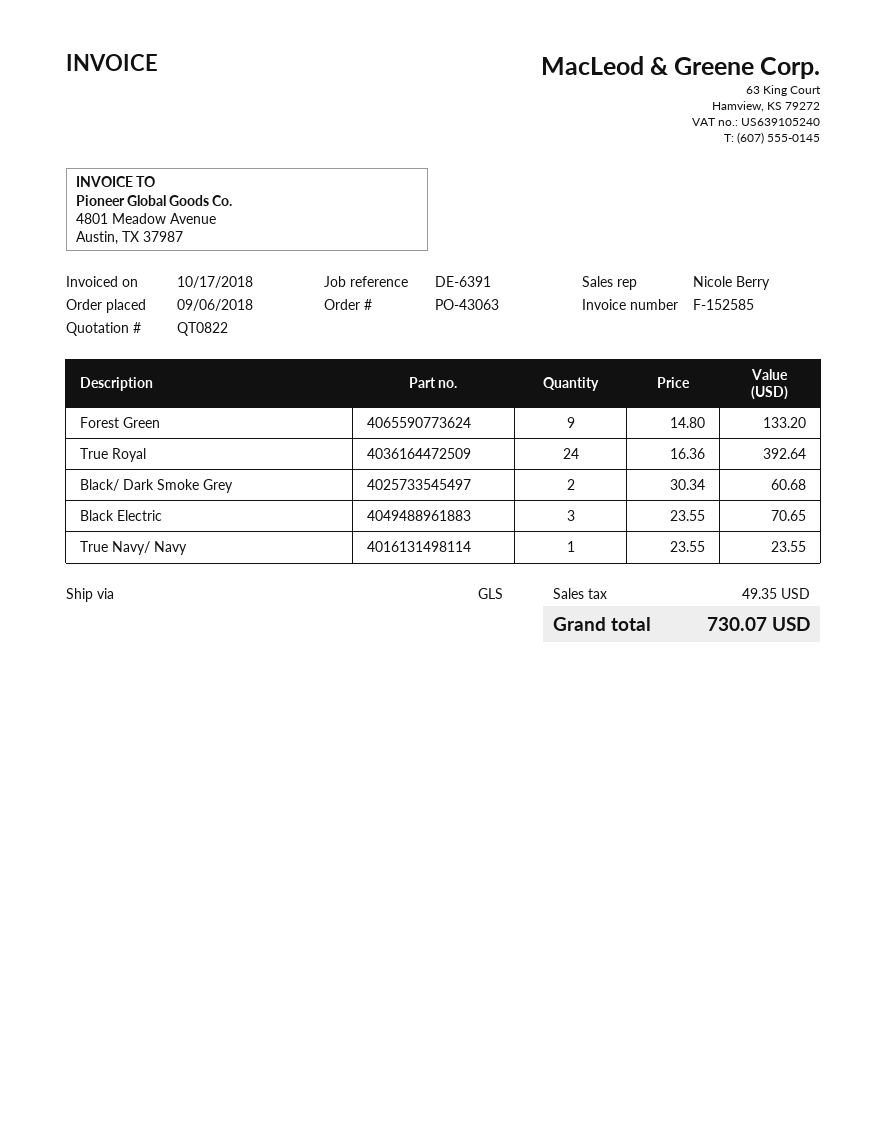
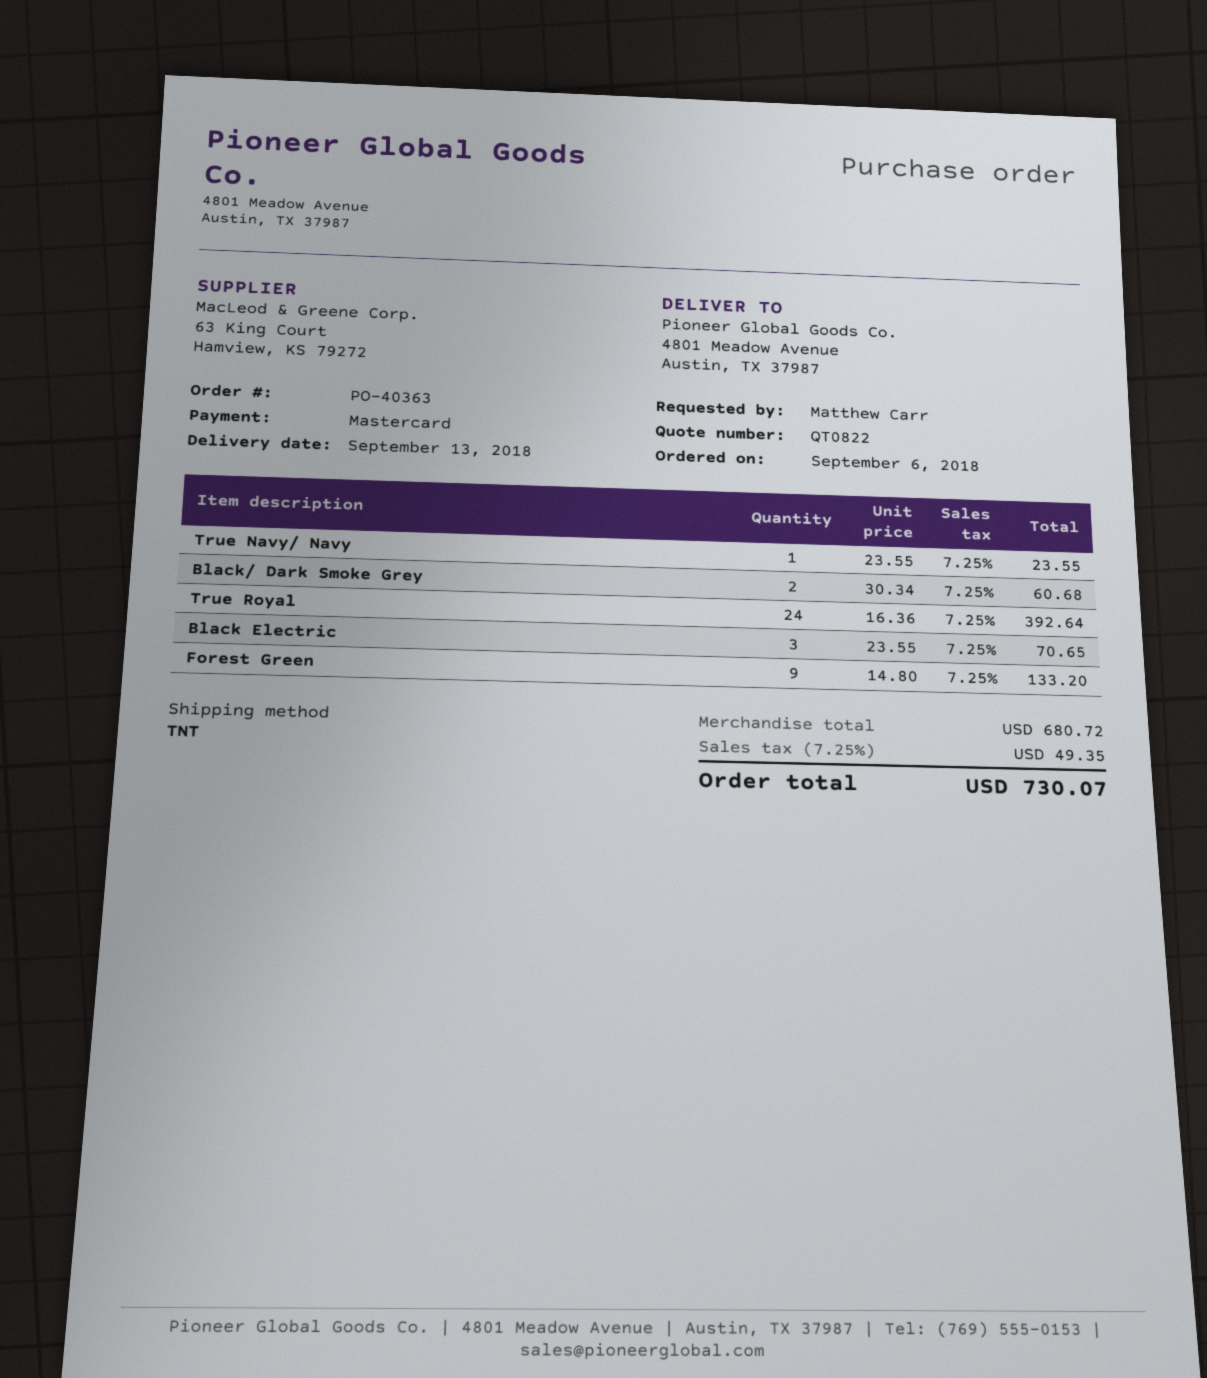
order number: PO-43063 -> PO-40363
shipping method: GLS -> TNT

